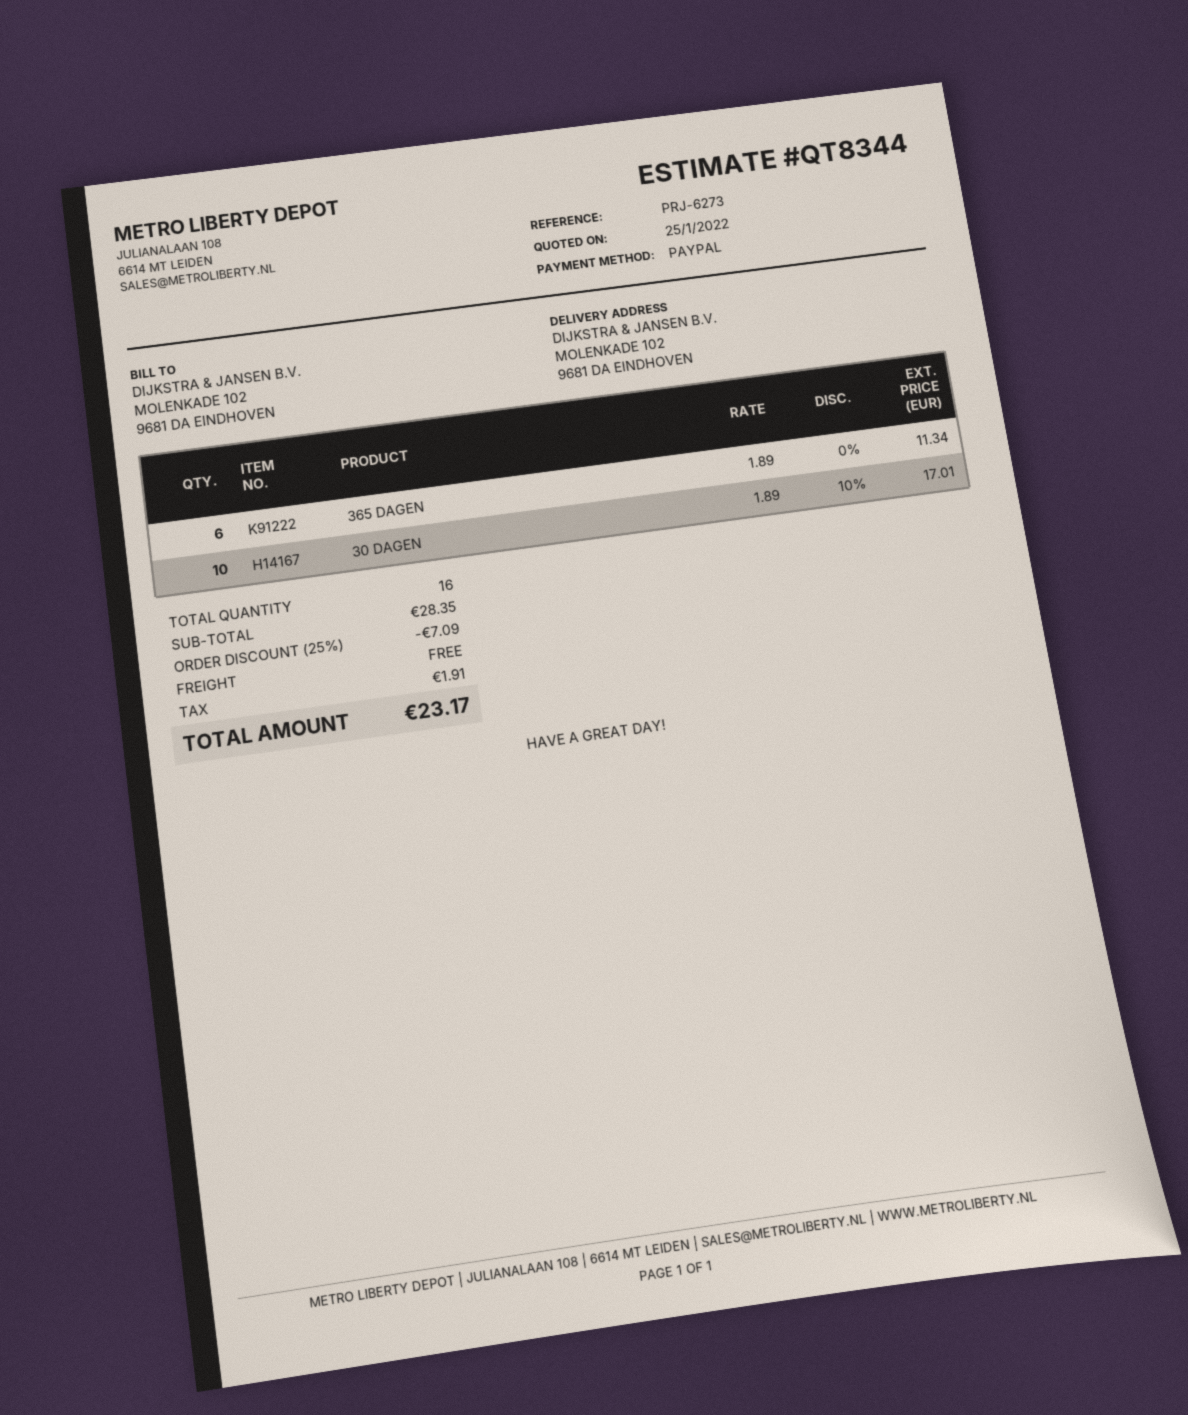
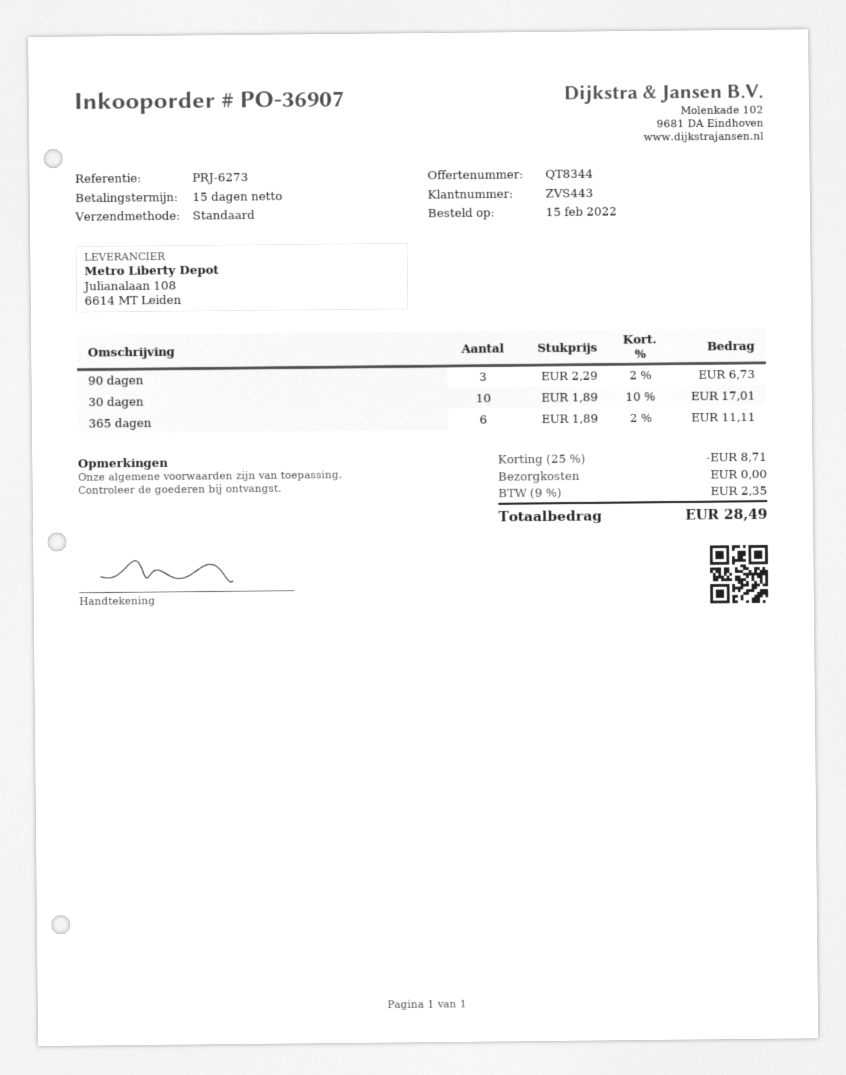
365 DAGEN: 6 x 1.89 = 11.34 -> 6 x 1.89 - 2% = 11.11
90 dagen: none -> 3 x 2.29 - 2% = 6.73
discount: 25% = 7.09 -> 25% = 8.71
tax: 1.91 -> 2.35
total: 23.17 -> 28.49

